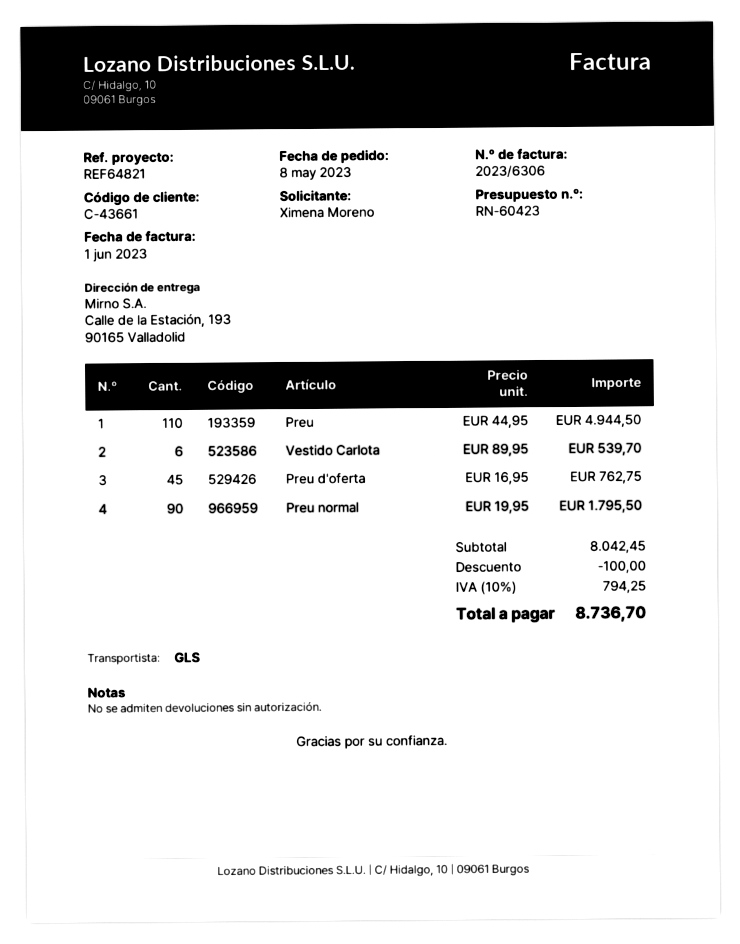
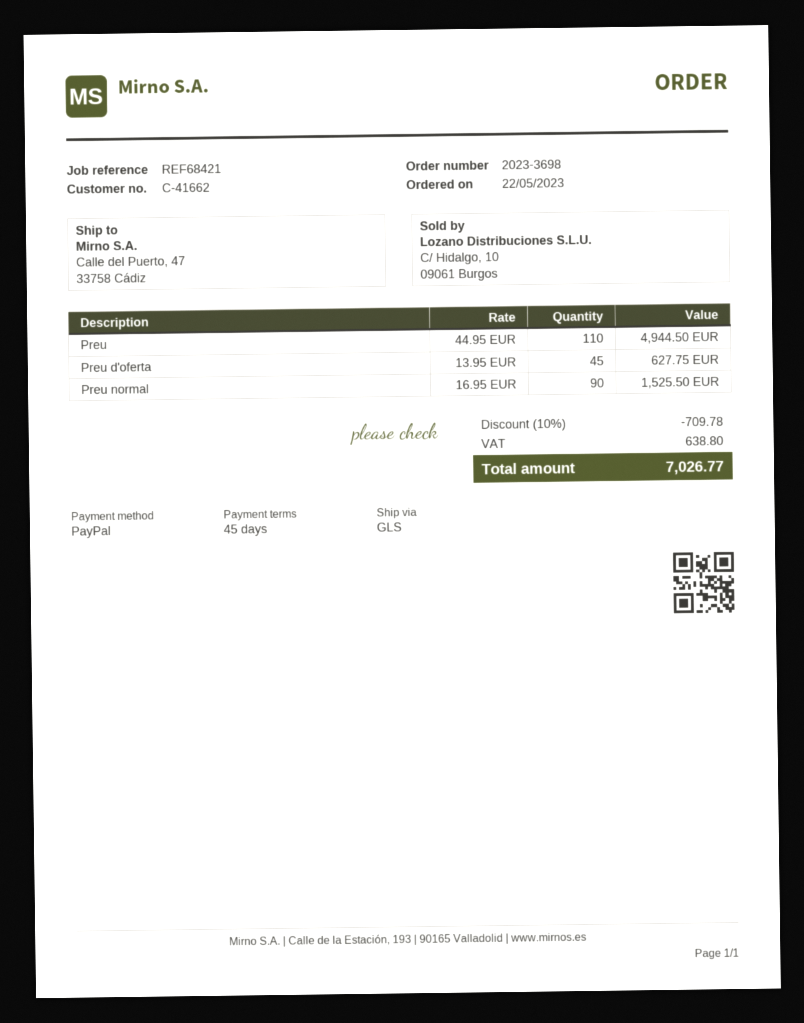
order date: 2023-05-08 -> 2023-05-22
customer number: C-43661 -> C-41662
reference: REF64821 -> REF68421
ship to: Calle de la Estación, 193, 90165 Valladolid -> Calle del Puerto, 47, 33758 Cádiz
Vestido Carlota: 6 x 89.95 = 539.70 -> none
Preu d'oferta: 45 x 16.95 = 762.75 -> 45 x 13.95 = 627.75
Preu normal: 90 x 19.95 = 1795.50 -> 90 x 16.95 = 1525.50
discount: 100.00 -> 709.78
tax: 794.25 -> 638.80
total: 8736.70 -> 7026.77

